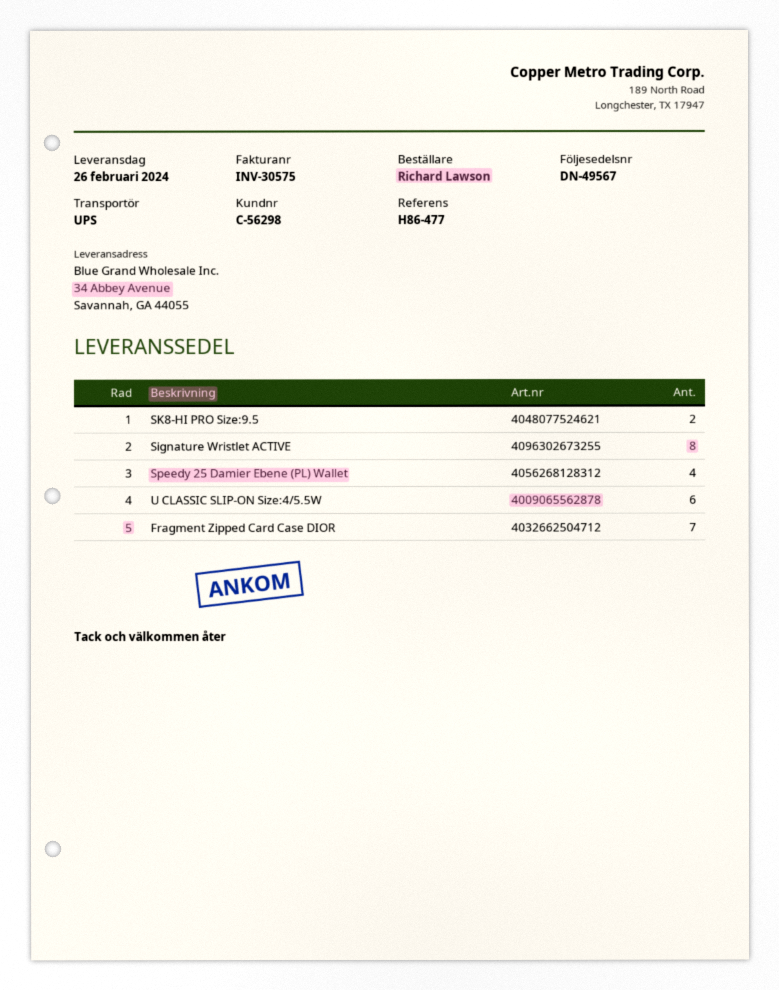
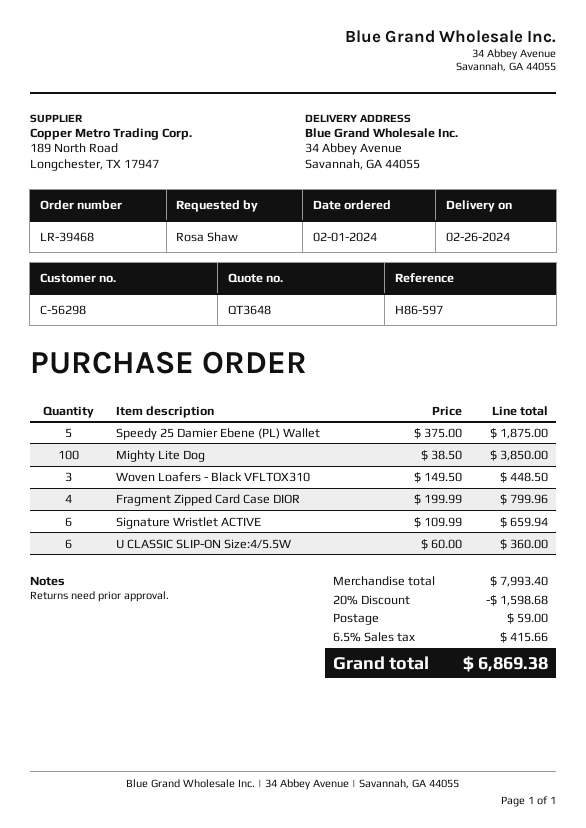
reference: H86-477 -> H86-597
ordered by: Richard Lawson -> Rosa Shaw
SK8-HI PRO Size:9.5: 2 -> none
Signature Wristlet ACTIVE: 8 -> 6
Speedy 25 Damier Ebene (PL) Wallet: 4 -> 5
Fragment Zipped Card Case DIOR: 7 -> 4
Mighty Lite Dog: none -> 100
Woven Loafers - Black VFLTOX310: none -> 3

